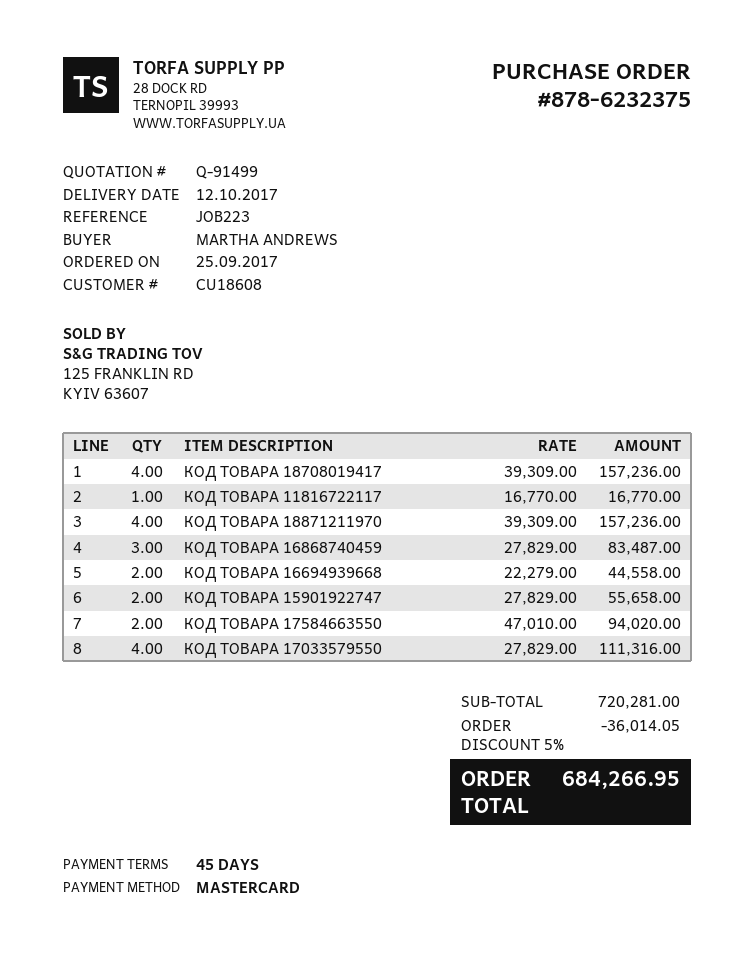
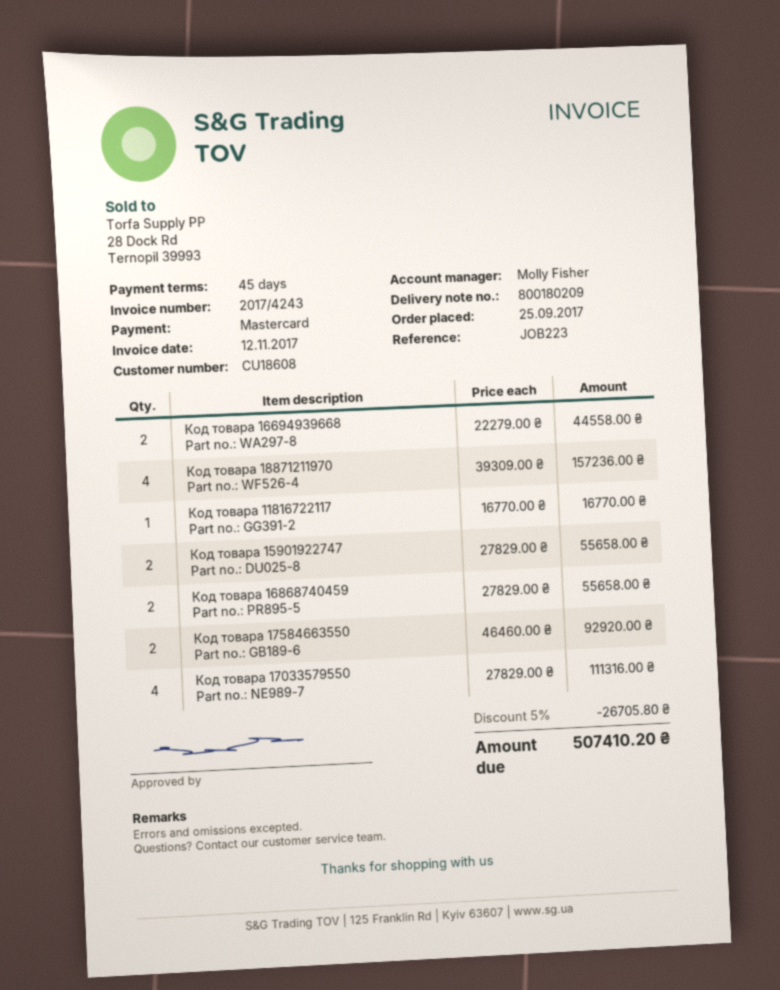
КОД ТОВАРА 18708019417: 4 x 39309.00 = 157236.00 -> none
КОД ТОВАРА 16868740459: 3 x 27829.00 = 83487.00 -> 2 x 27829.00 = 55658.00
КОД ТОВАРА 17584663550: 2 x 47010.00 = 94020.00 -> 2 x 46460.00 = 92920.00
discount: 5% = 36014.05 -> 5% = 26705.80
total: 684266.95 -> 507410.20

